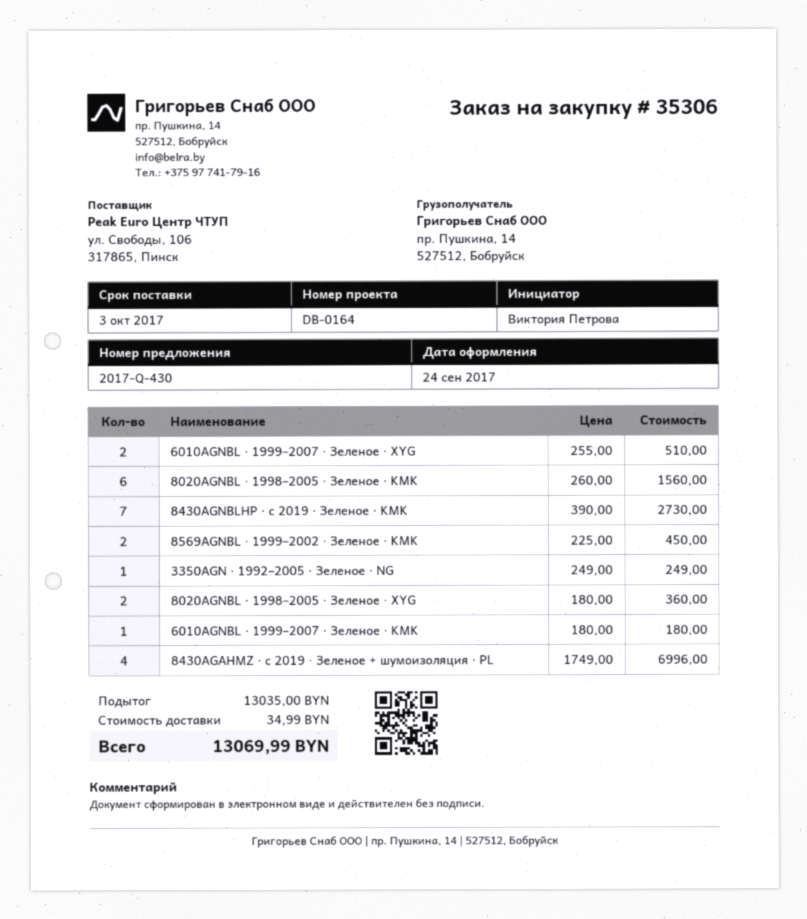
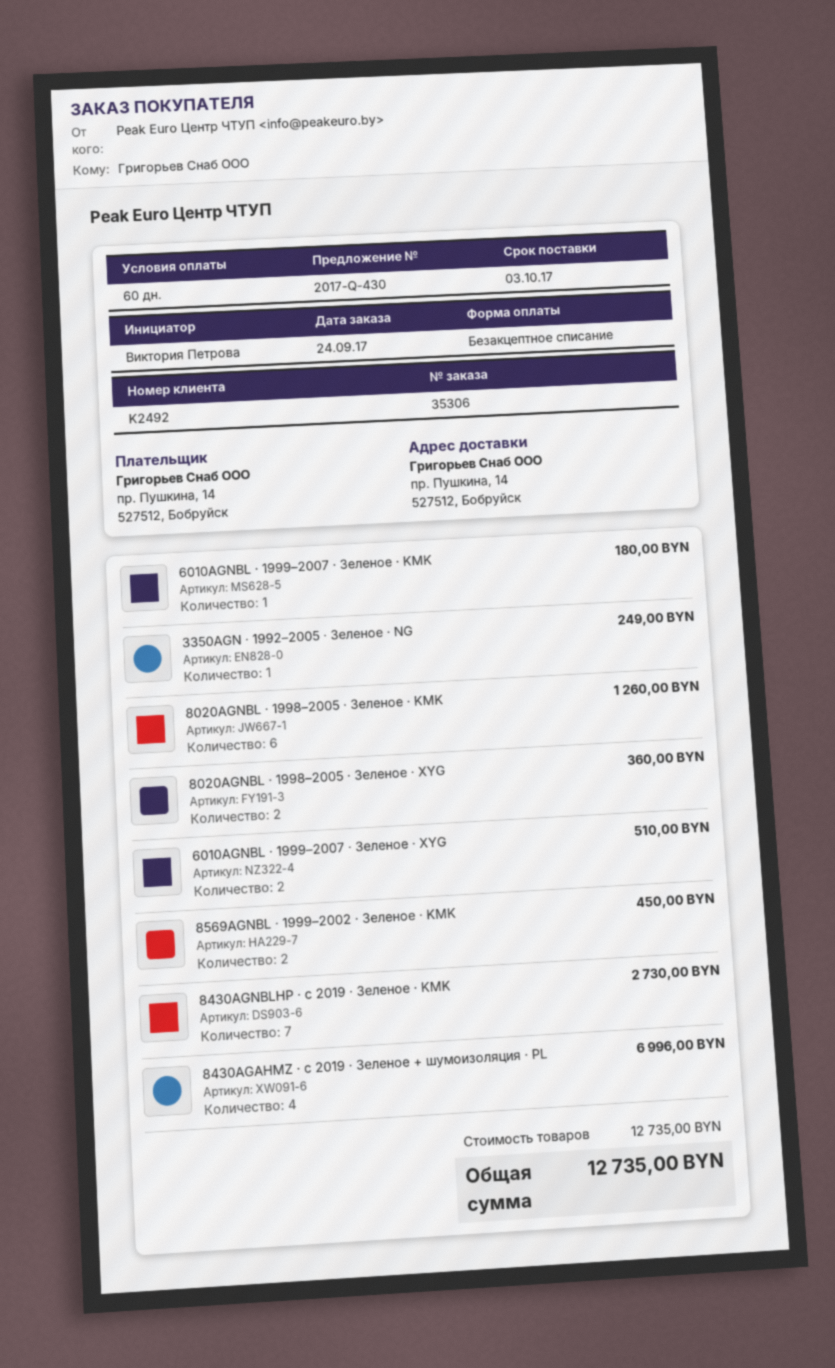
8020AGNBL · 1998–2005 · Зеленое · KMK: 6 for 1560.00 -> 6 for 1260.00
subtotal: 13035.00 -> 12735.00
shipping: 34.99 -> none
total: 13069.99 -> 12735.00

